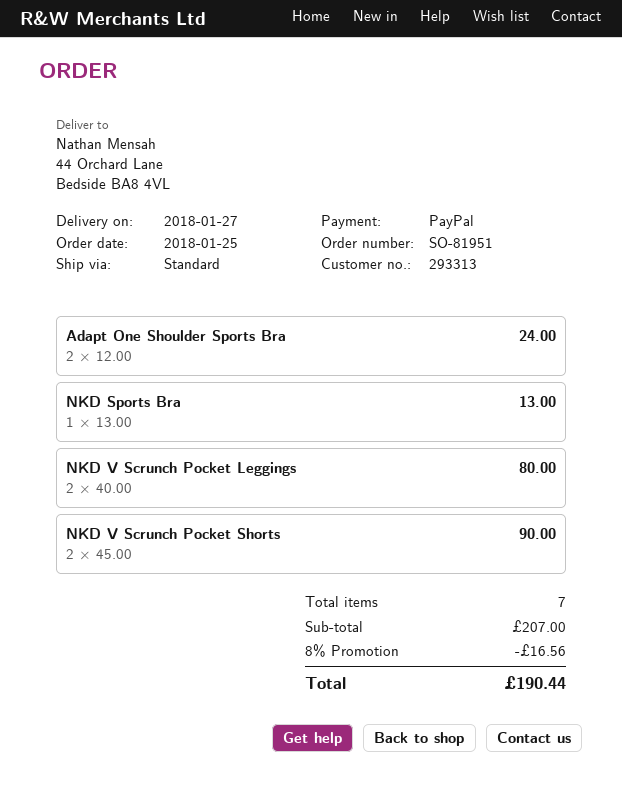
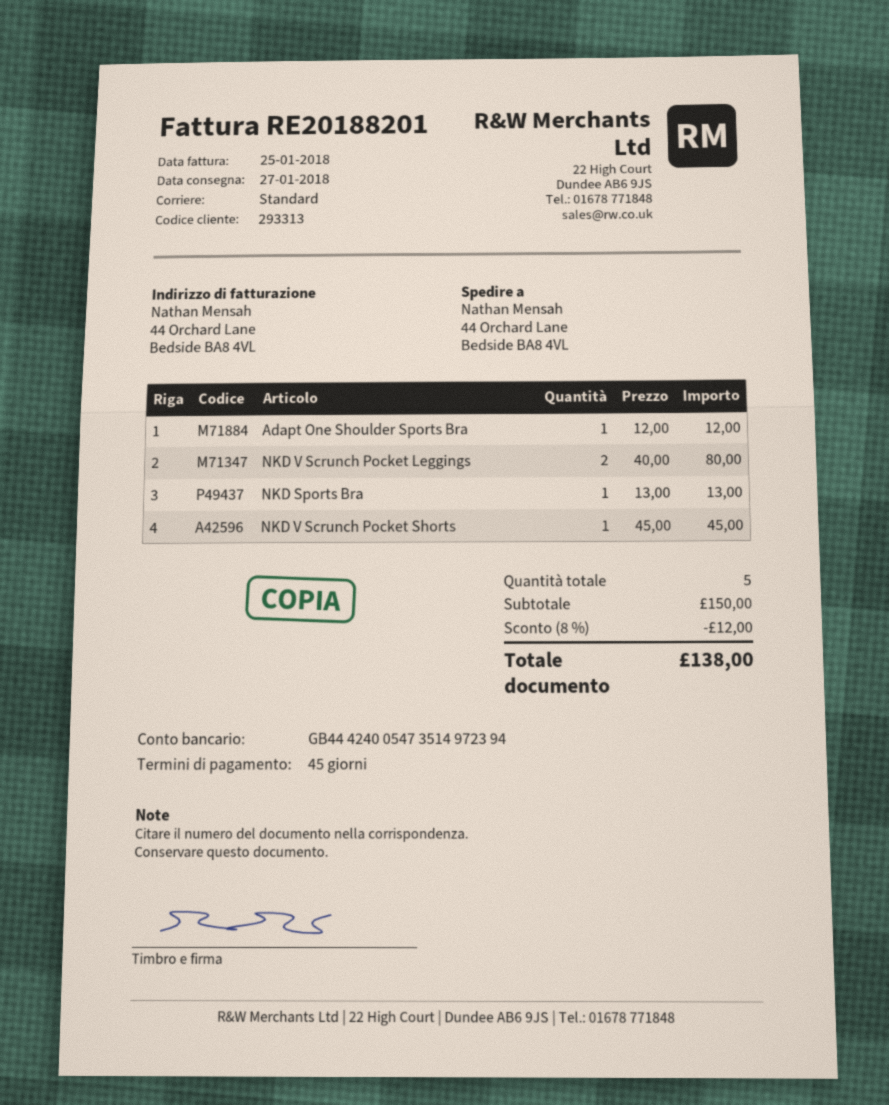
Adapt One Shoulder Sports Bra: 2 x 12.00 = 24.00 -> 1 x 12.00 = 12.00
NKD V Scrunch Pocket Shorts: 2 x 45.00 = 90.00 -> 1 x 45.00 = 45.00
total quantity: 7 -> 5
subtotal: 207.00 -> 150.00
discount: 8% = 16.56 -> 8% = 12.00
total: 190.44 -> 138.00

